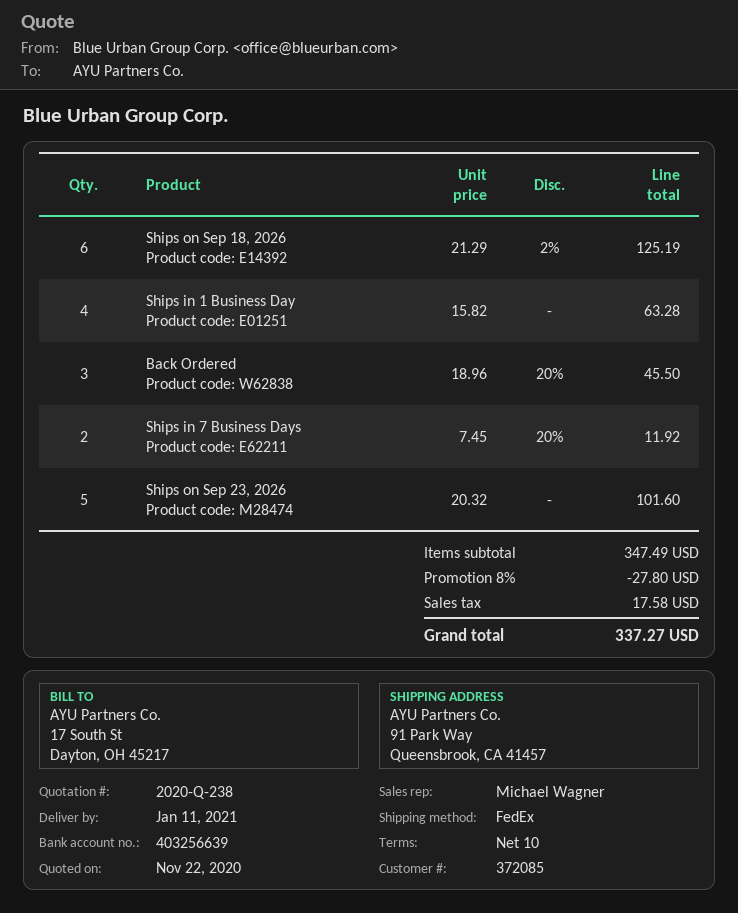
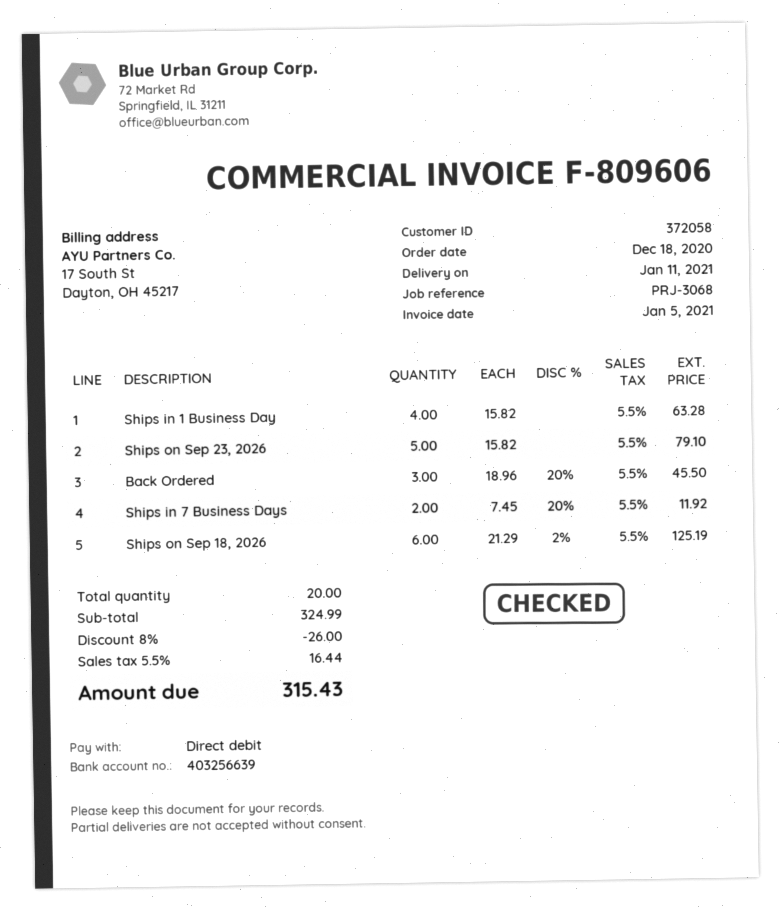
customer number: 372085 -> 372058
Ships on Sep 23, 2026: 5 x 20.32 = 101.60 -> 5 x 15.82 = 79.10
subtotal: 347.49 -> 324.99
discount: 8% = 27.80 -> 8% = 26.00
tax: 17.58 -> 16.44
total: 337.27 -> 315.43

